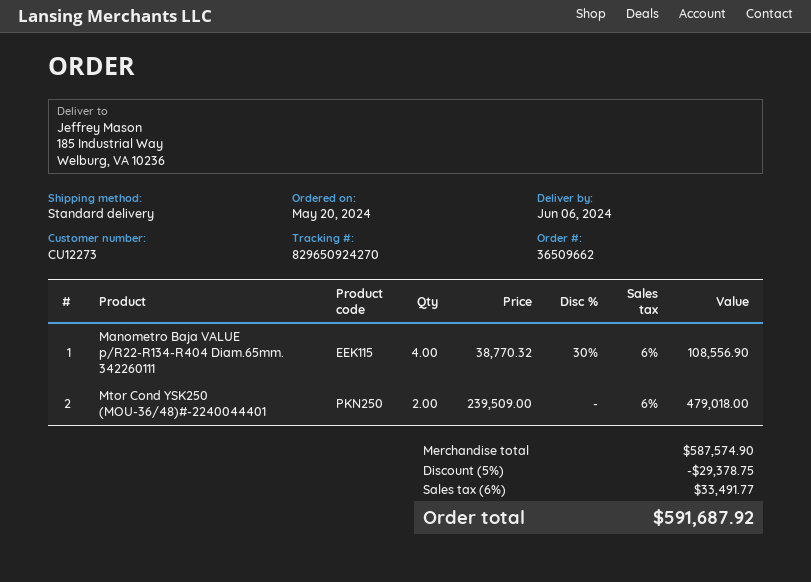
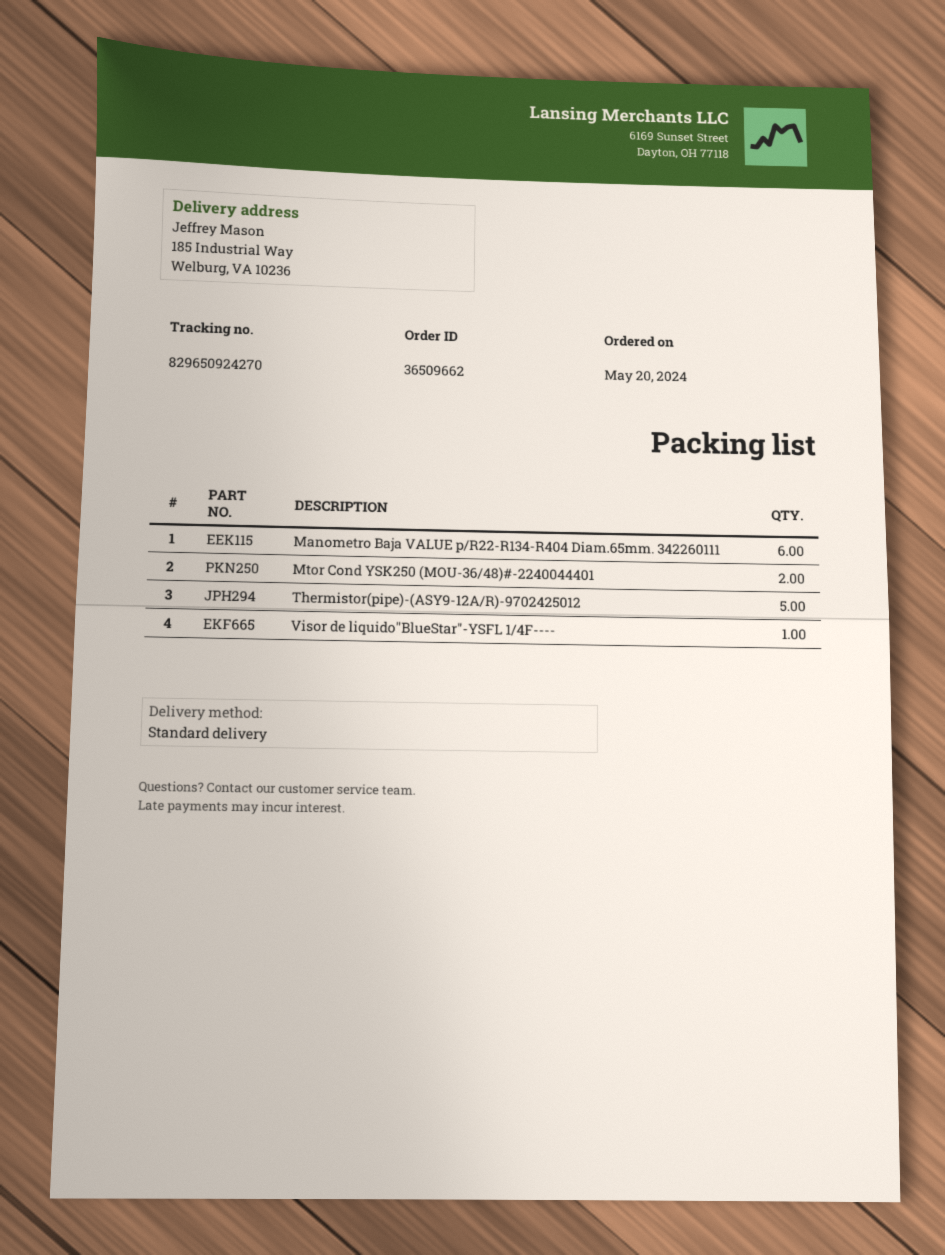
Manometro Baja VALUE p/R22-R134-R404 Diam.65mm. 342260111: 4 -> 6
Thermistor(pipe)-(ASY9-12A/R)-9702425012: none -> 5
Visor de liquido"BlueStar"-YSFL 1/4F----: none -> 1

